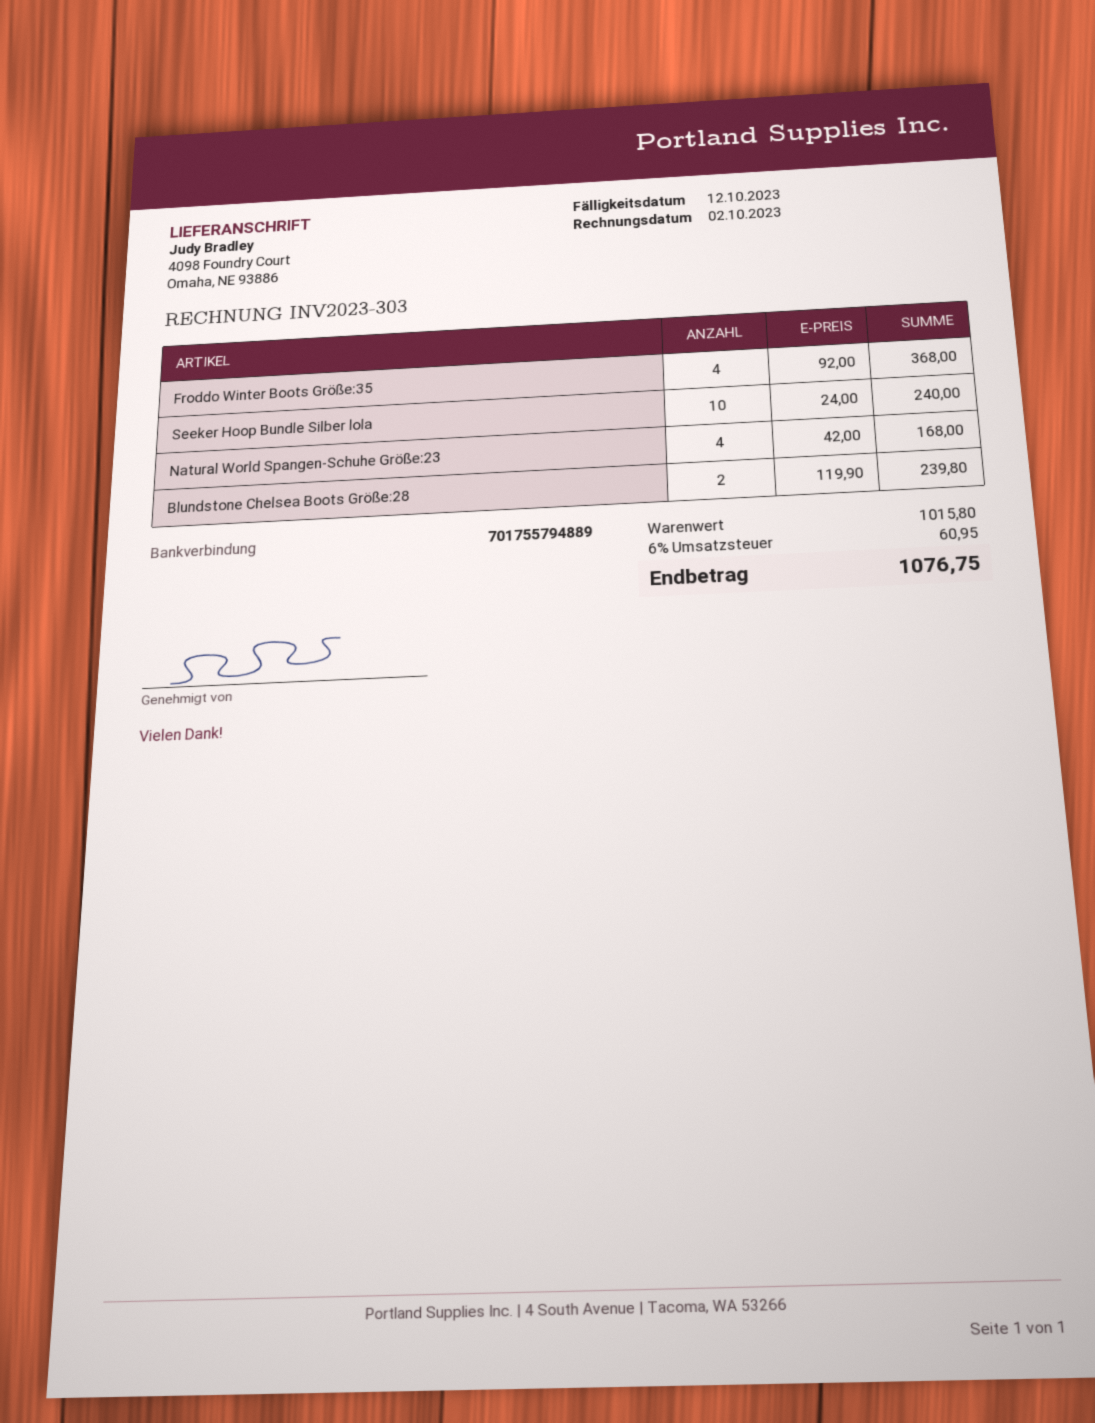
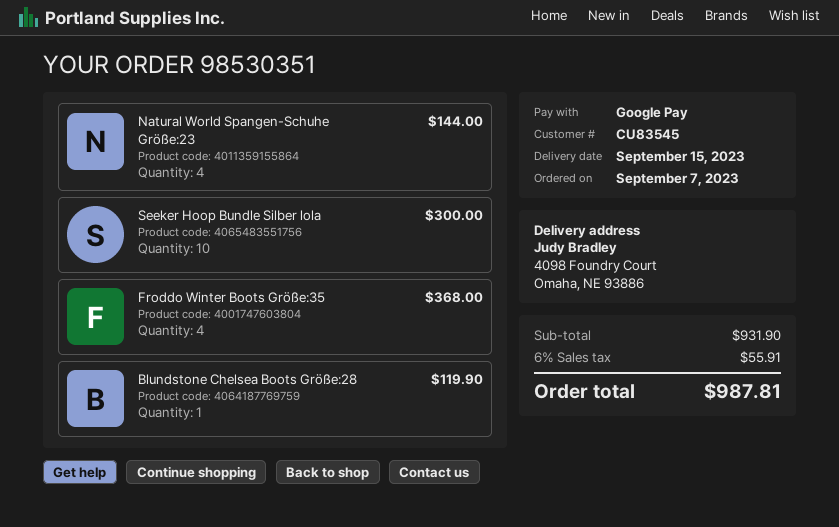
Seeker Hoop Bundle Silber lola: 10 for 240.00 -> 10 for 300.00
Natural World Spangen-Schuhe Größe:23: 4 for 168.00 -> 4 for 144.00
Blundstone Chelsea Boots Größe:28: 2 for 239.80 -> 1 for 119.90
subtotal: 1015.80 -> 931.90
tax: 6% = 60.95 -> 6% = 55.91
total: 1076.75 -> 987.81

